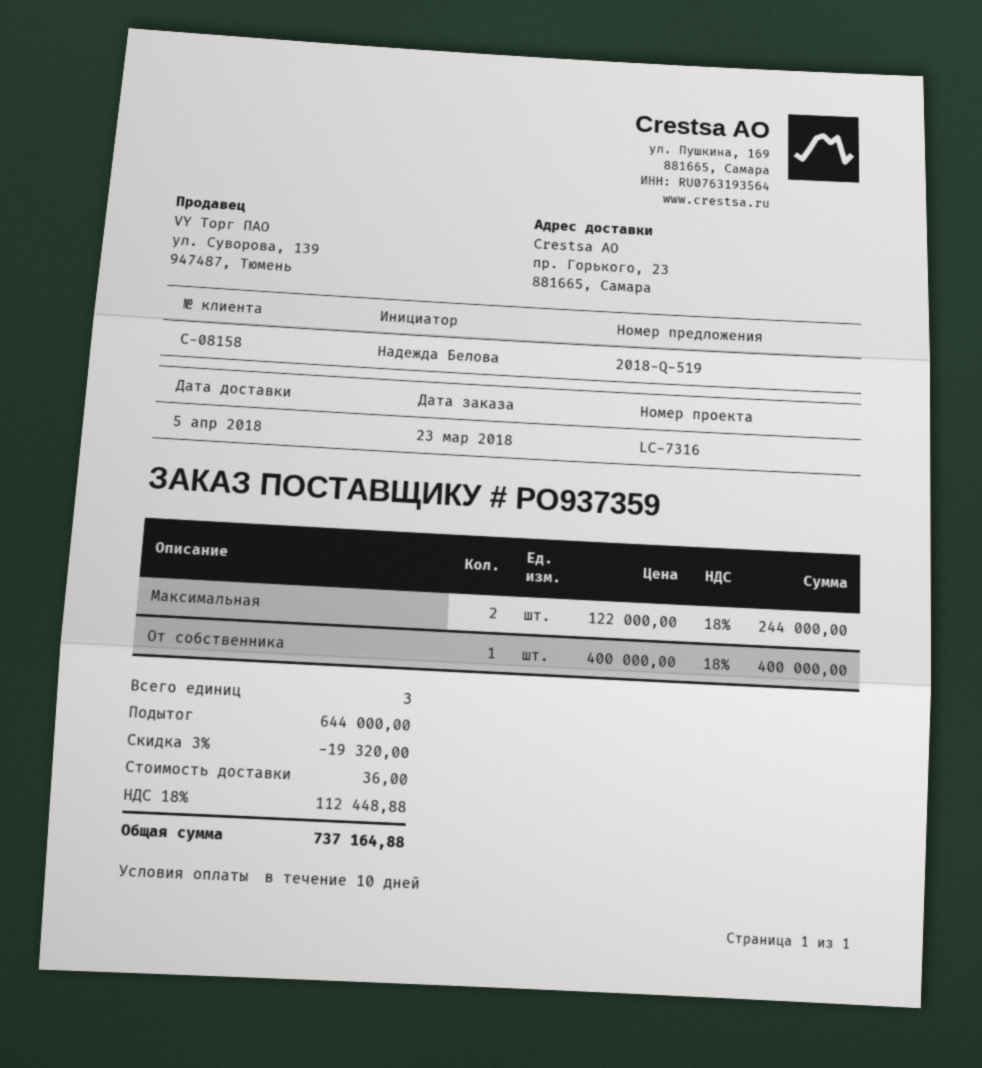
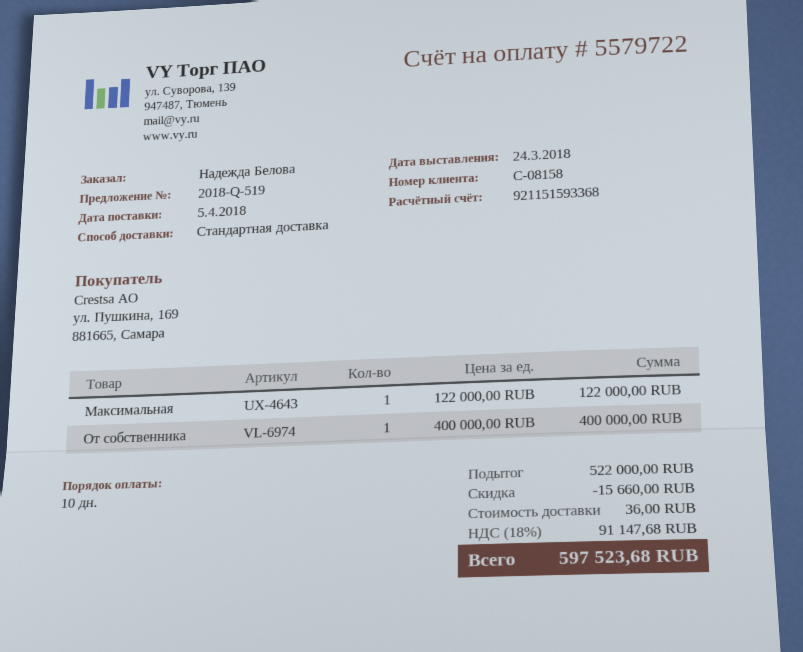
Максимальная: 2 x 122000.00 = 244000.00 -> 1 x 122000.00 = 122000.00
subtotal: 644000.00 -> 522000.00
discount: 19320.00 -> 15660.00
tax: 18% = 112448.88 -> 18% = 91147.68
total: 737164.88 -> 597523.68

